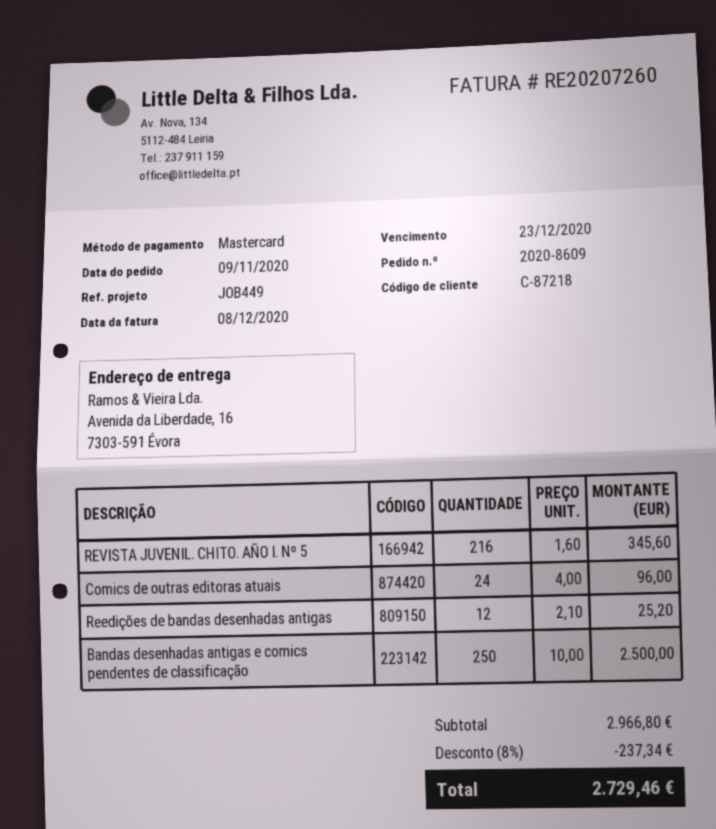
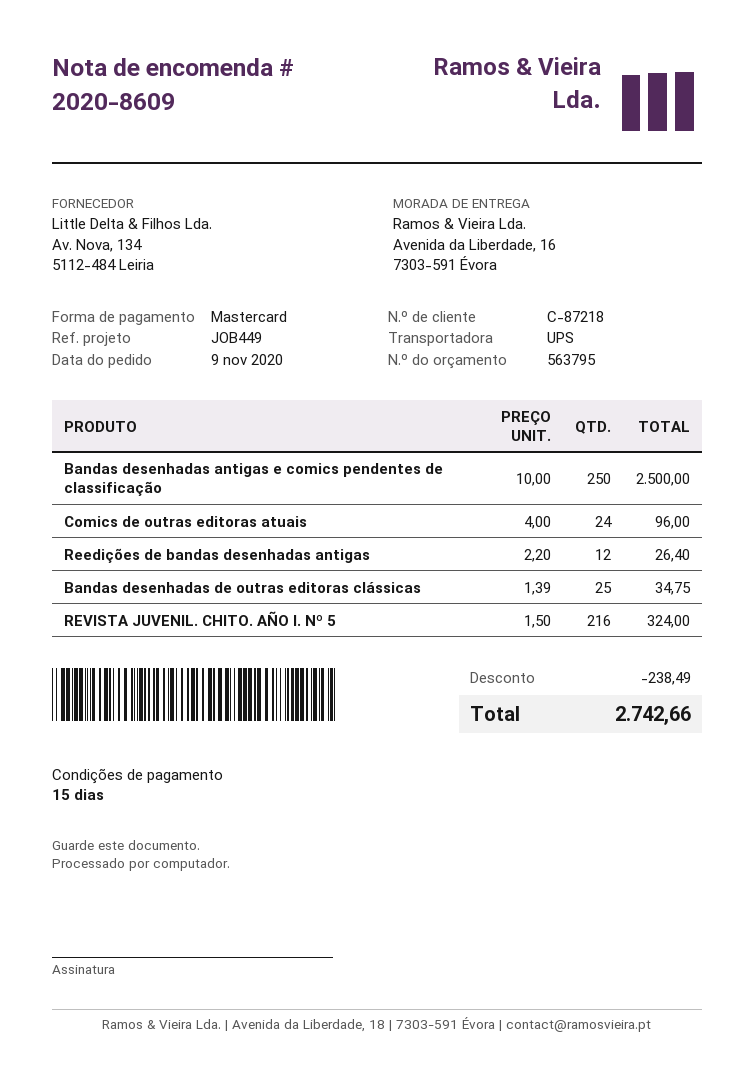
REVISTA JUVENIL. CHITO. AÑO I. Nº 5: 216 x 1.60 = 345.60 -> 216 x 1.50 = 324.00
Reedições de bandas desenhadas antigas: 12 x 2.10 = 25.20 -> 12 x 2.20 = 26.40
Bandas desenhadas de outras editoras clássicas: none -> 25 x 1.39 = 34.75
discount: 237.34 -> 238.49
total: 2729.46 -> 2742.66

